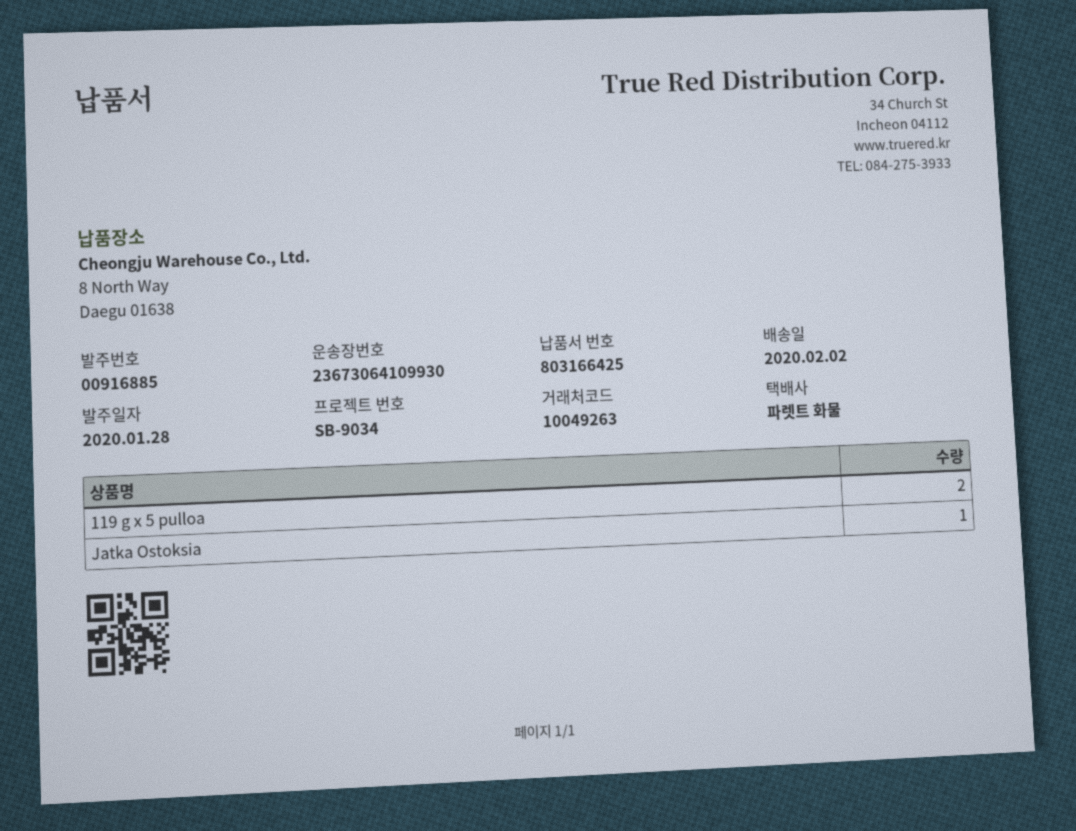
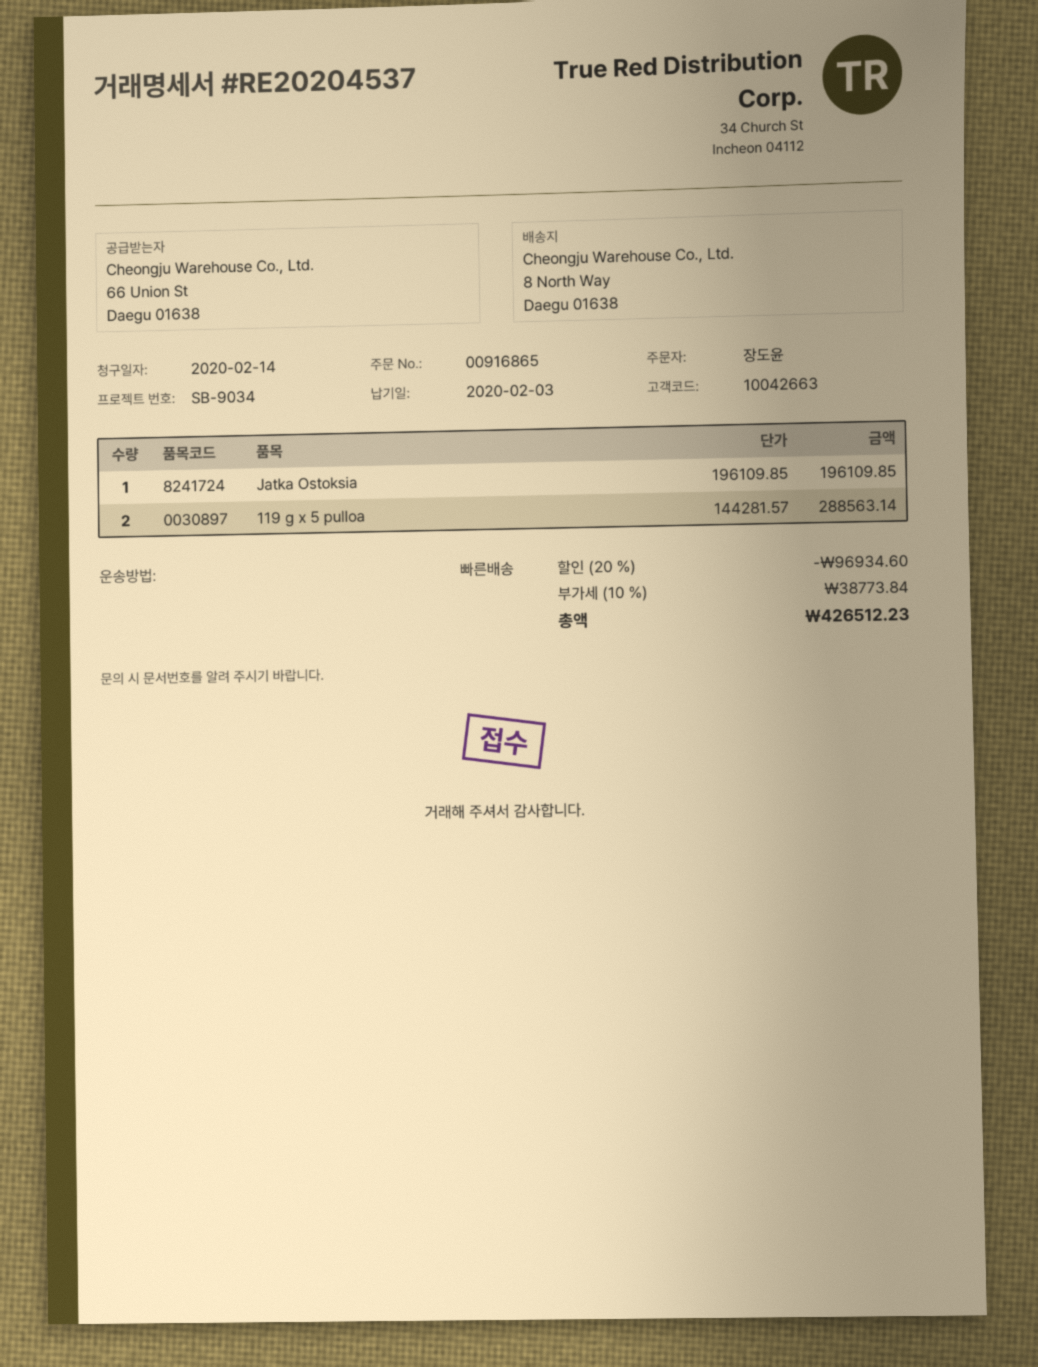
order number: 00916885 -> 00916865
delivery date: 2020-02-02 -> 2020-02-03
customer number: 10049263 -> 10042663
shipping method: pallet freight -> express

